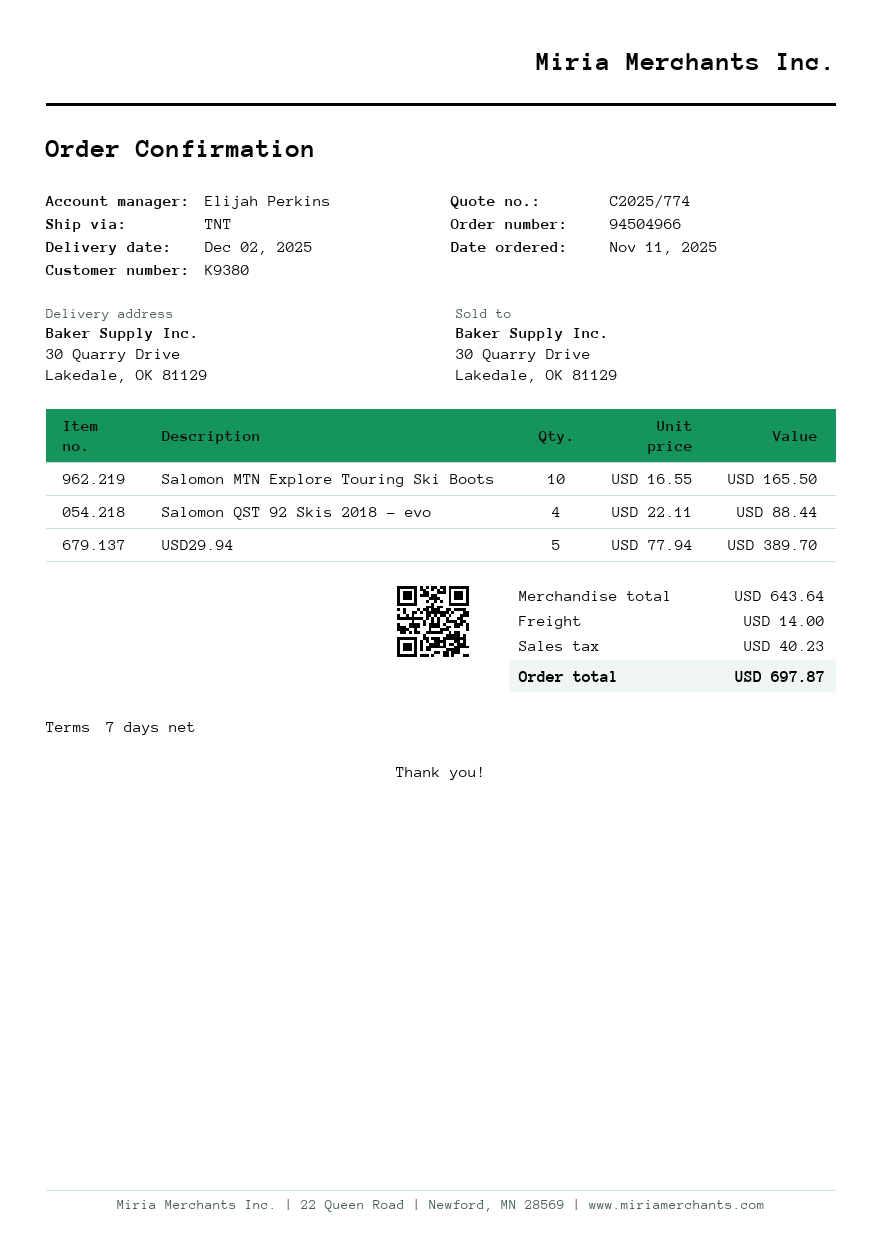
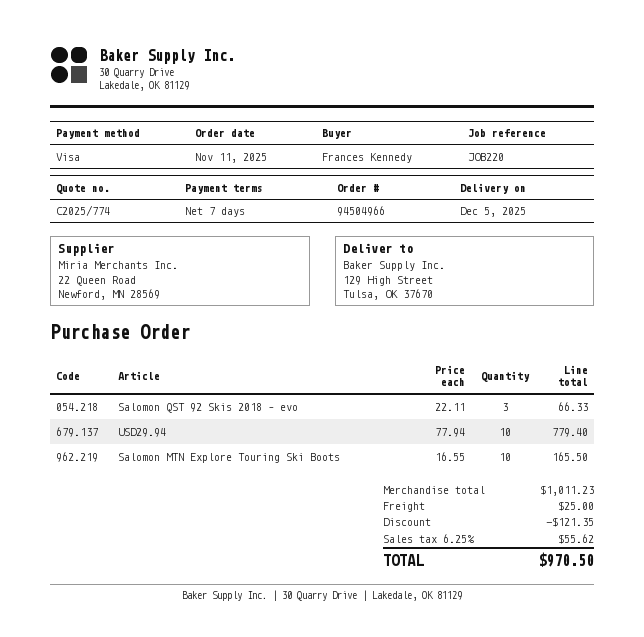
delivery date: 2025-12-02 -> 2025-12-05
ship to: 30 Quarry Drive, Lakedale, OK 81129 -> 129 High Street, Tulsa, OK 37670
Salomon QST 92 Skis 2018 – evo: 4 x 22.11 = 88.44 -> 3 x 22.11 = 66.33
USD29.94: 5 x 77.94 = 389.70 -> 10 x 77.94 = 779.40
subtotal: 643.64 -> 1011.23
discount: none -> 121.35
shipping: 14.00 -> 25.00
tax: 40.23 -> 55.62
total: 697.87 -> 970.50

